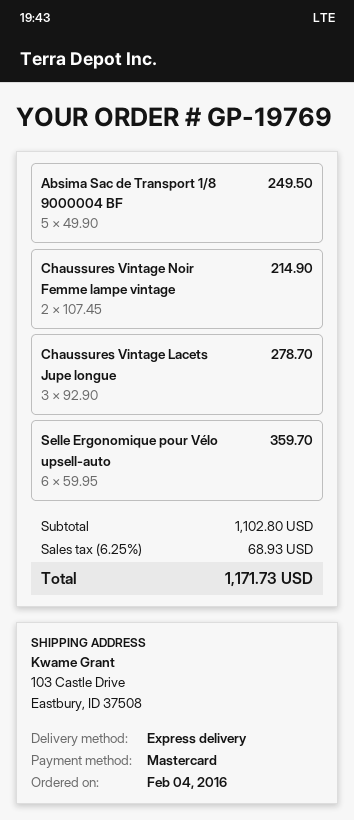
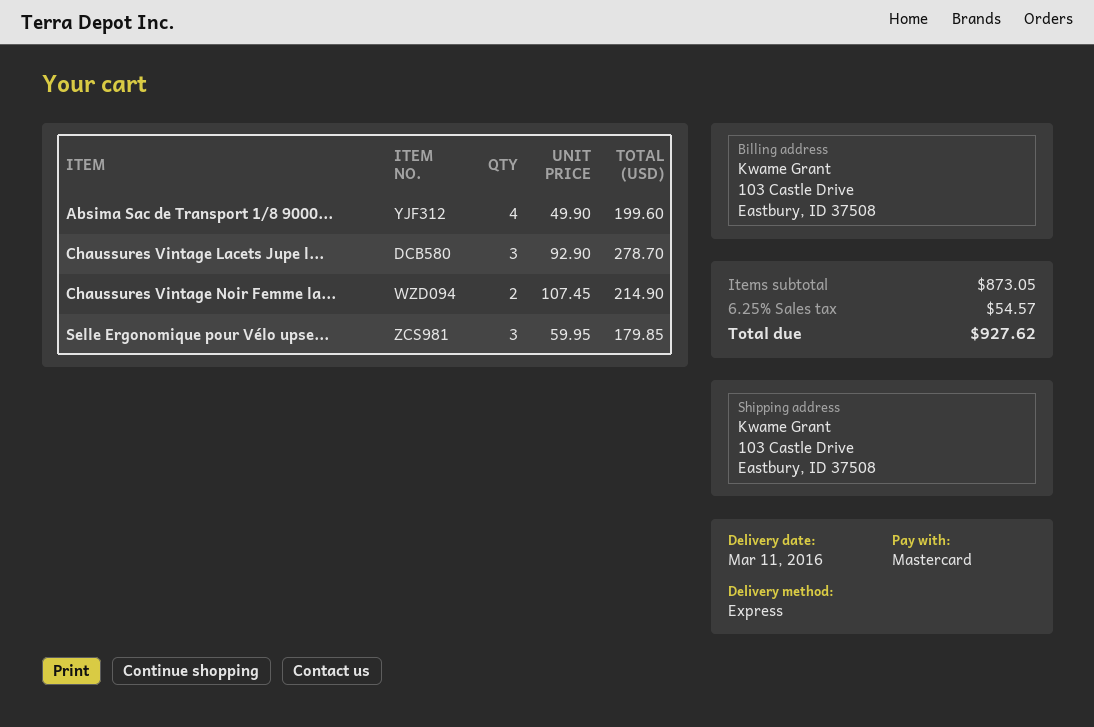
Absima Sac de Transport 1/8 9000004 BF: 5 x 49.90 = 249.50 -> 4 x 49.90 = 199.60
Selle Ergonomique pour Vélo upsell-auto: 6 x 59.95 = 359.70 -> 3 x 59.95 = 179.85
subtotal: 1102.80 -> 873.05
tax: 6.25% = 68.93 -> 6.25% = 54.57
total: 1171.73 -> 927.62

